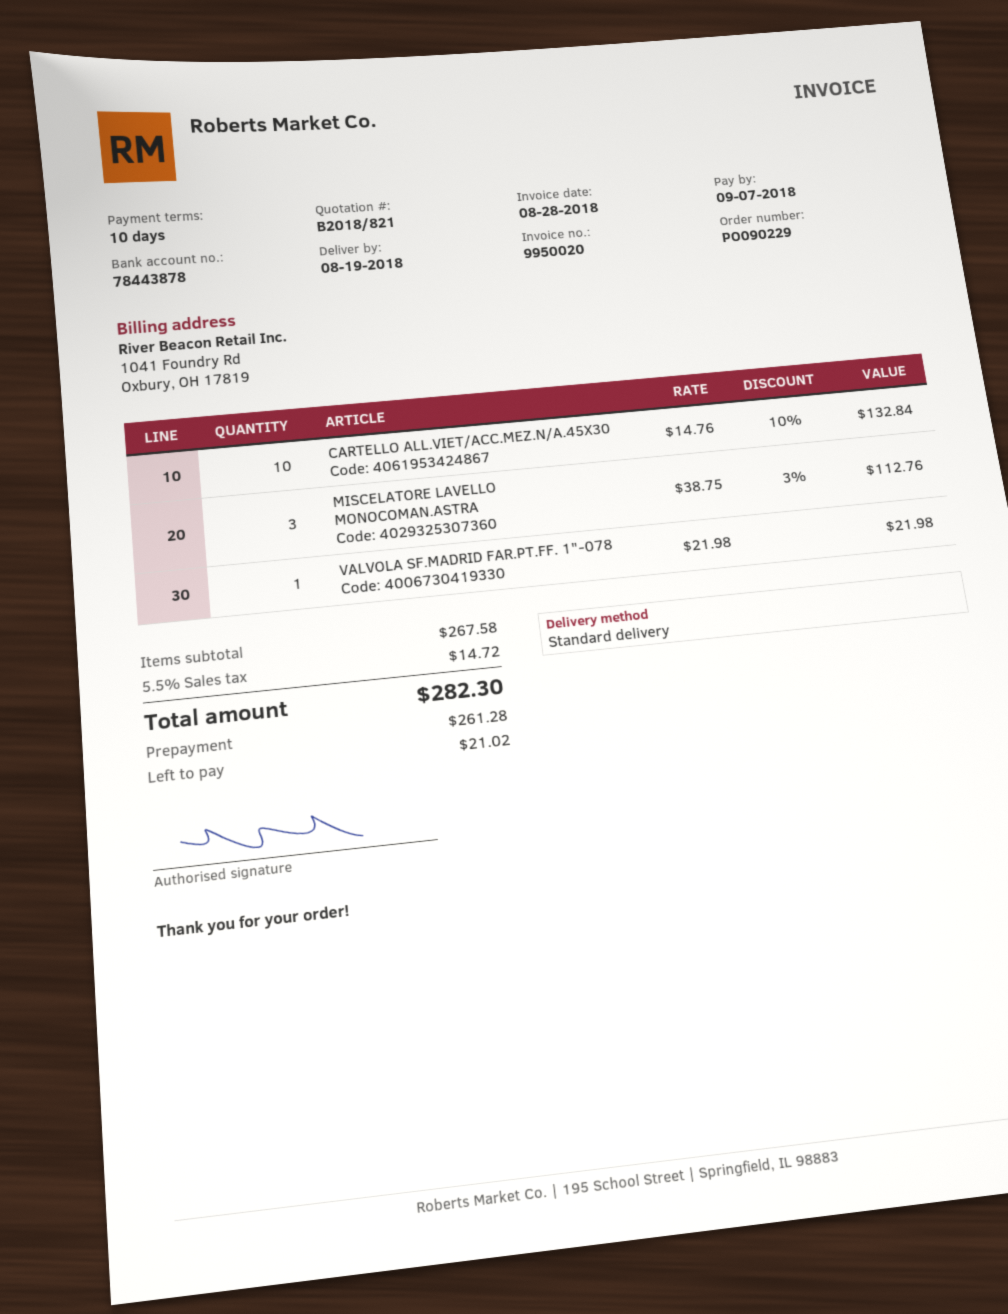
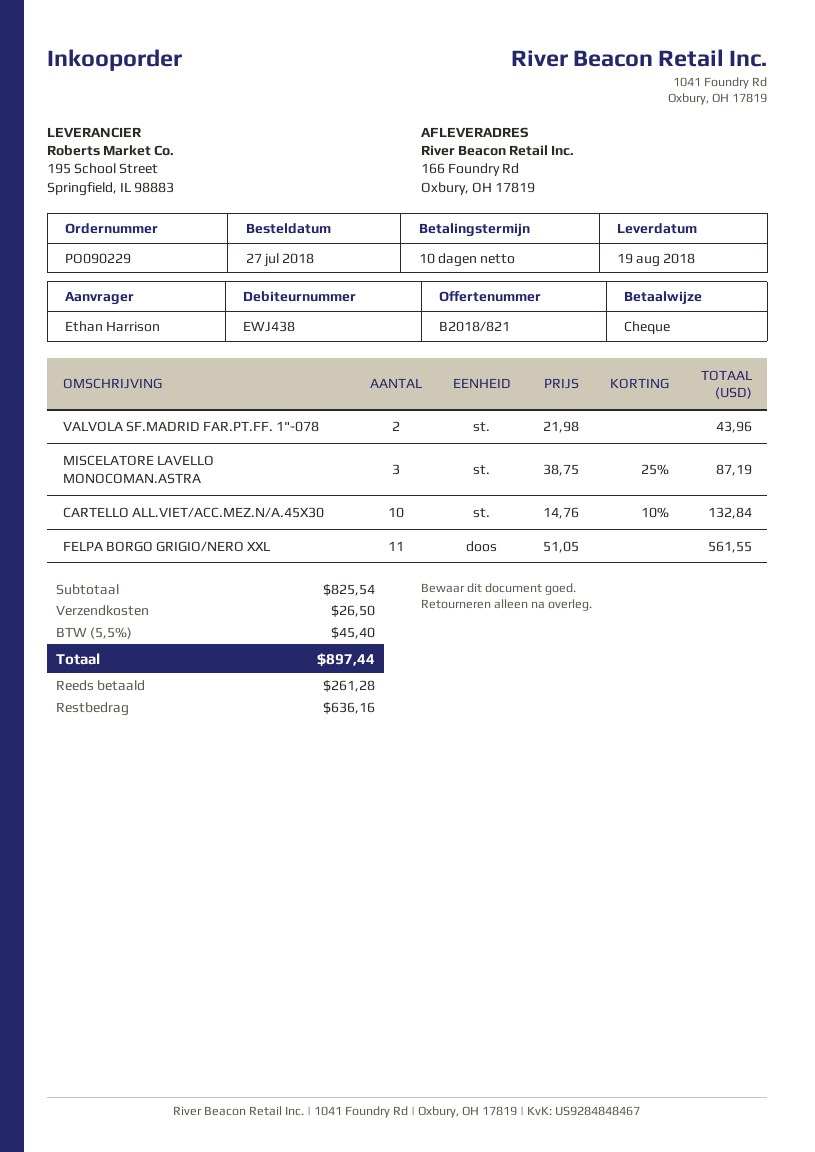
MISCELATORE LAVELLO MONOCOMAN.ASTRA: 3 x 38.75 - 3% = 112.76 -> 3 x 38.75 - 25% = 87.19
VALVOLA SF.MADRID FAR.PT.FF. 1"-078: 1 x 21.98 = 21.98 -> 2 x 21.98 = 43.96
FELPA BORGO GRIGIO/NERO XXL: none -> 11 x 51.05 = 561.55
subtotal: 267.58 -> 825.54
shipping: none -> 26.50
tax: 5.5% = 14.72 -> 5.5% = 45.40
total: 282.30 -> 897.44
balance: 21.02 -> 636.16

